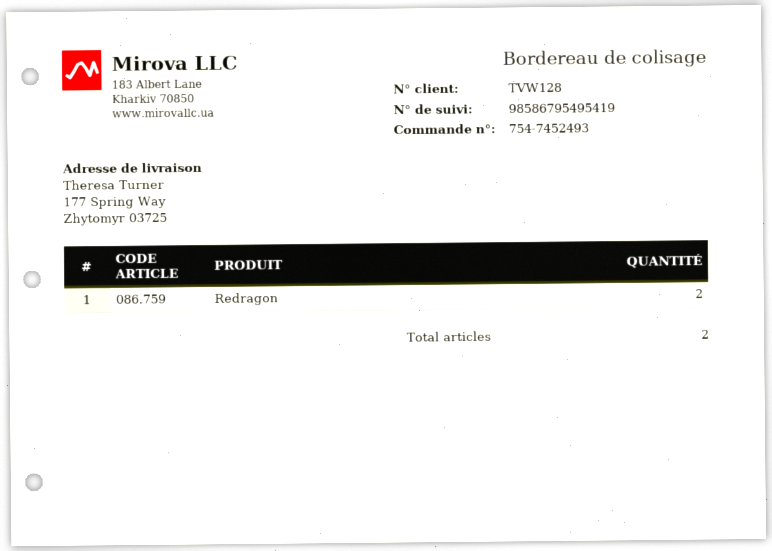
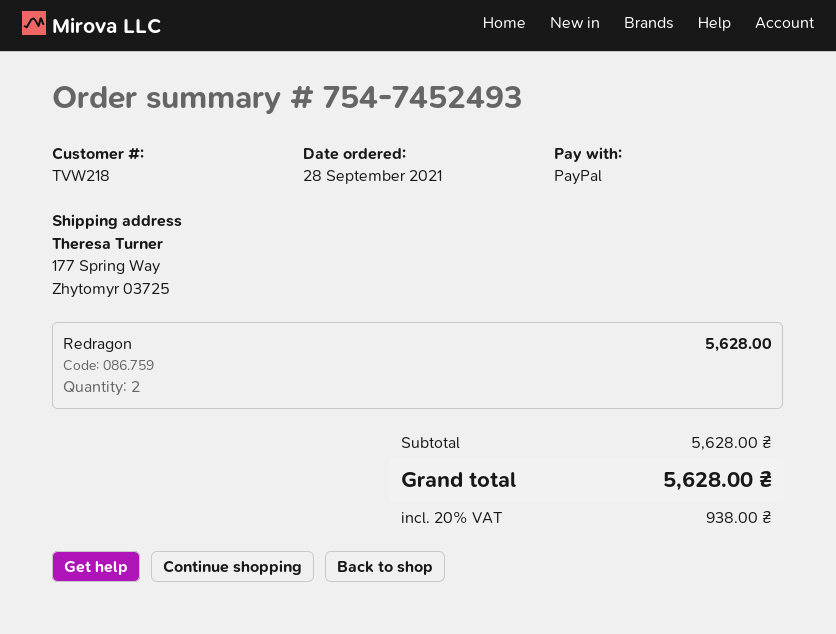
customer number: TVW128 -> TVW218

